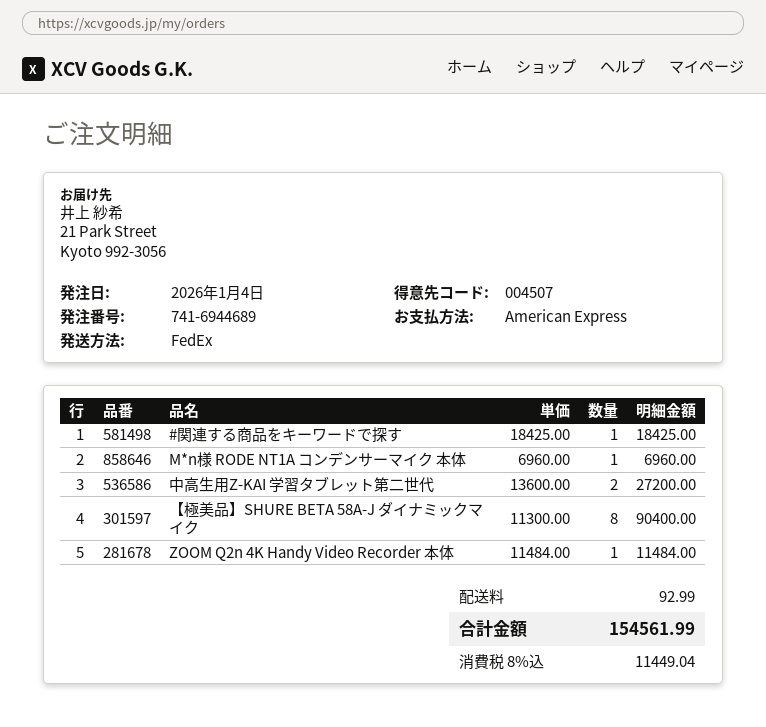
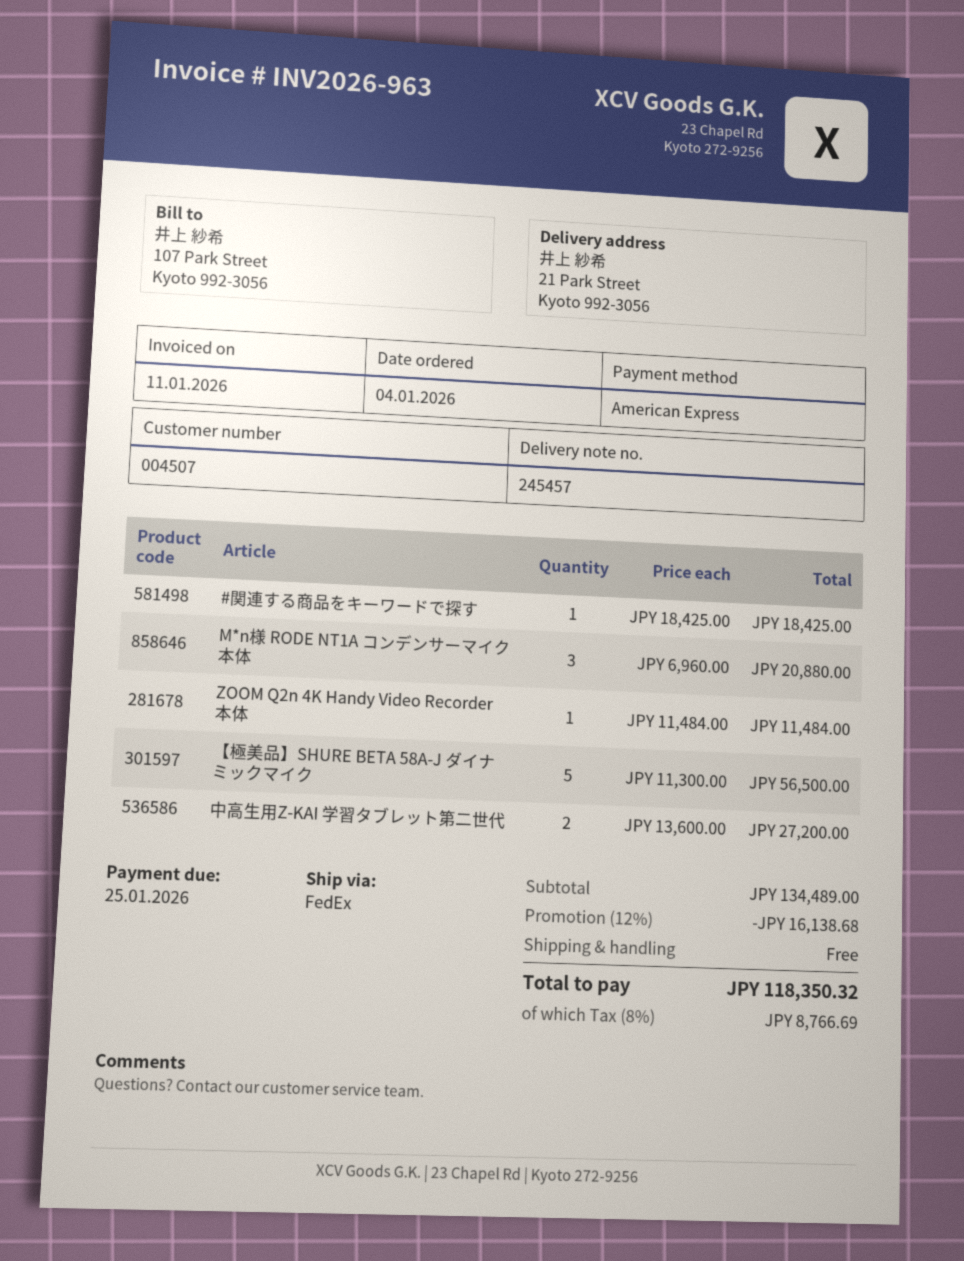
M*n様 RODE NT1A コンデンサーマイク 本体: 1 x 6960.00 = 6960.00 -> 3 x 6960.00 = 20880.00
【極美品】SHURE BETA 58A-J ダイナミックマイク: 8 x 11300.00 = 90400.00 -> 5 x 11300.00 = 56500.00
discount: none -> 12% = 16138.68
shipping: 92.99 -> 0.00
tax: 8% = 11449.04 -> 8% = 8766.69
total: 154561.99 -> 118350.32

